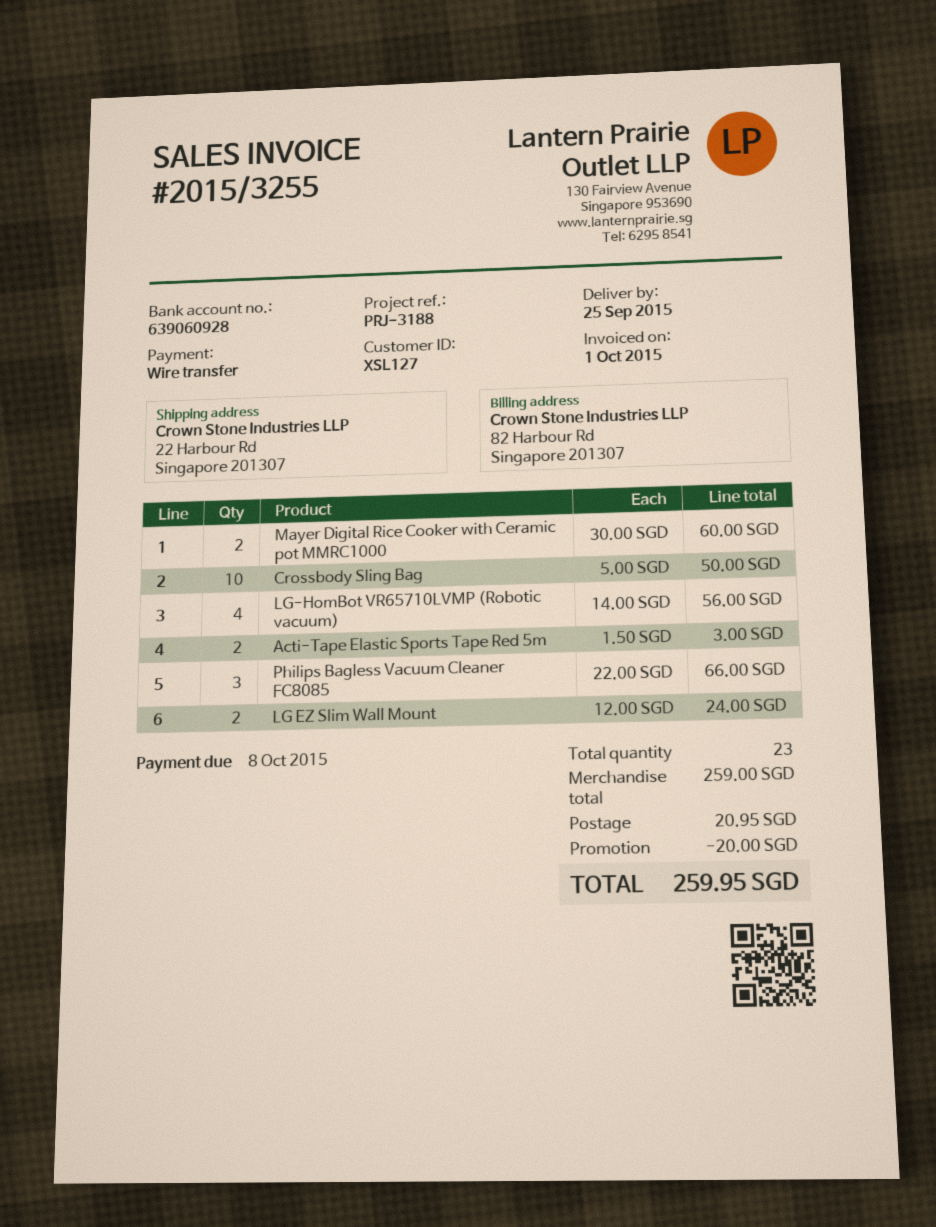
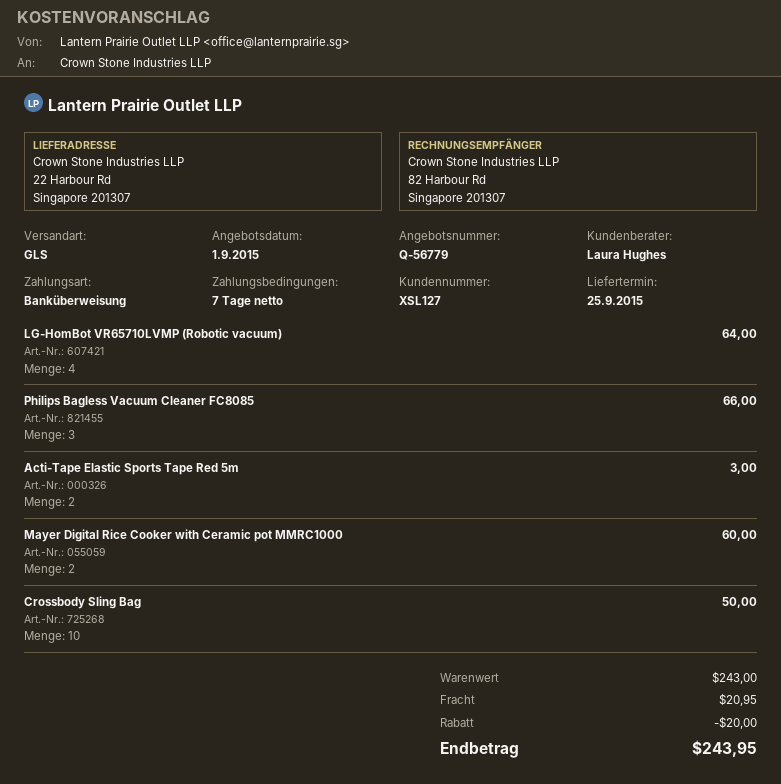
LG-HomBot VR65710LVMP (Robotic vacuum): 4 for 56.00 -> 4 for 64.00
LG EZ Slim Wall Mount: 2 for 24.00 -> none
subtotal: 259.00 -> 243.00
total: 259.95 -> 243.95

